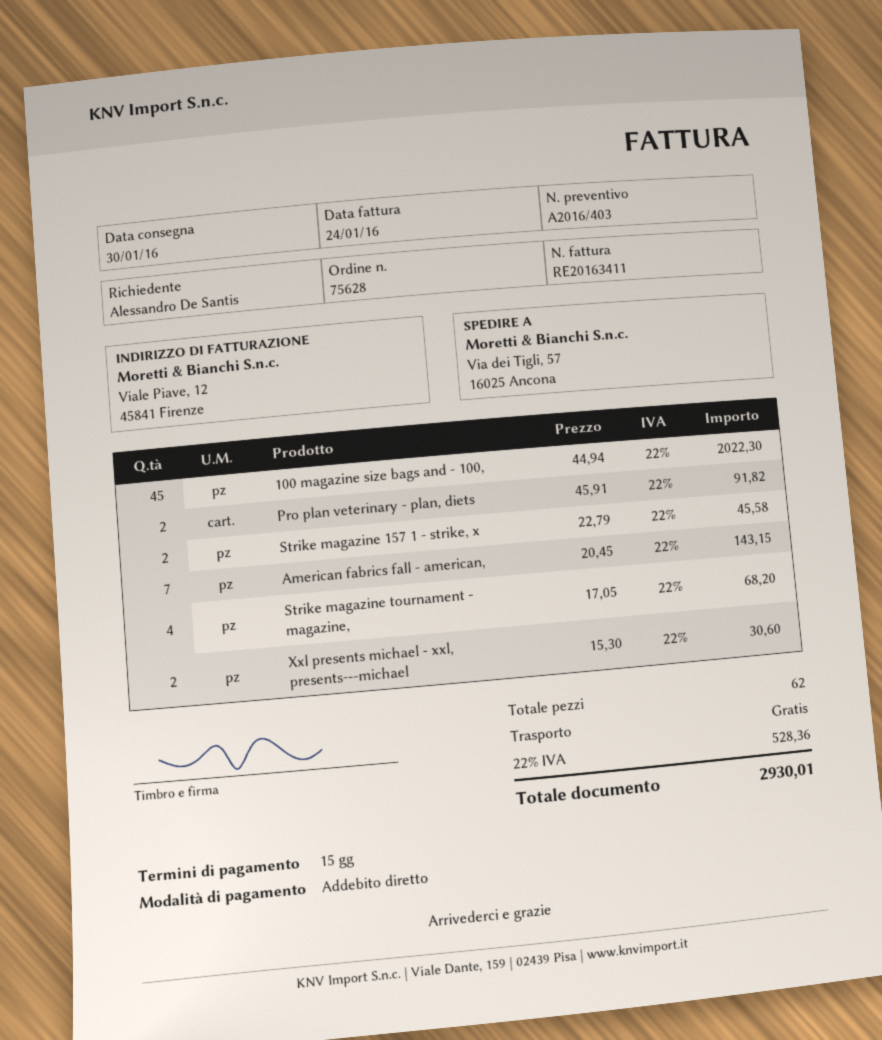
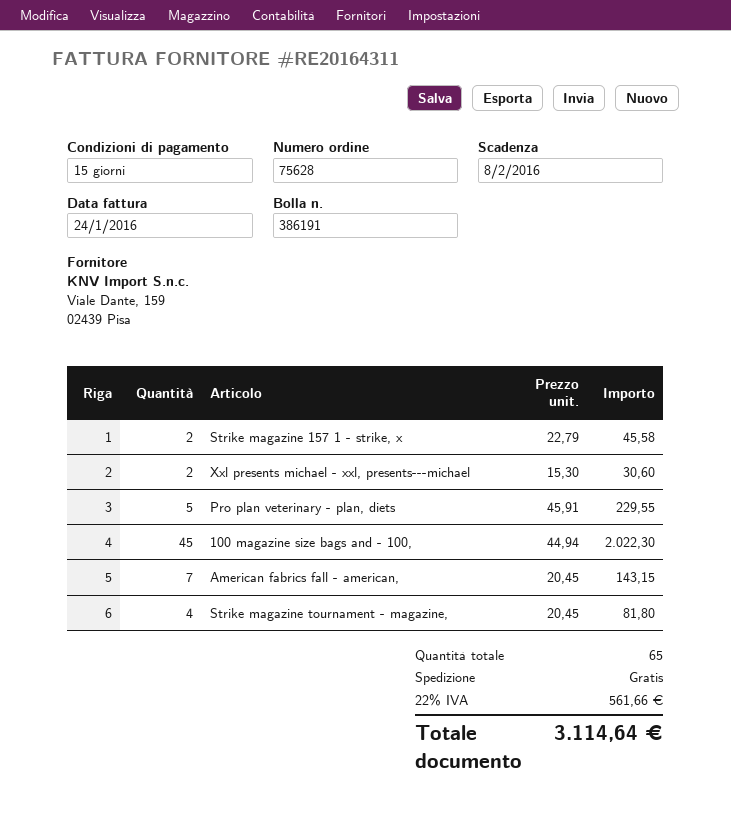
invoice number: RE20163411 -> RE20164311
Pro plan veterinary - plan, diets: 2 x 45.91 = 91.82 -> 5 x 45.91 = 229.55
Strike magazine tournament - magazine,: 4 x 17.05 = 68.20 -> 4 x 20.45 = 81.80
total quantity: 62 -> 65
tax: 22% = 528.36 -> 22% = 561.66
total: 2930.01 -> 3114.64

